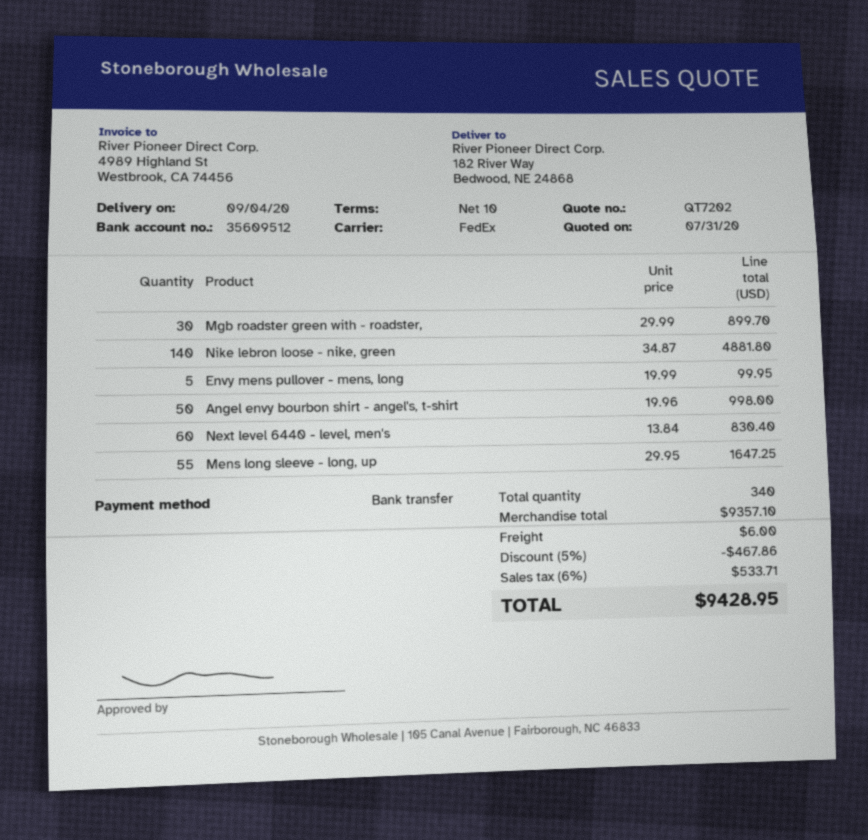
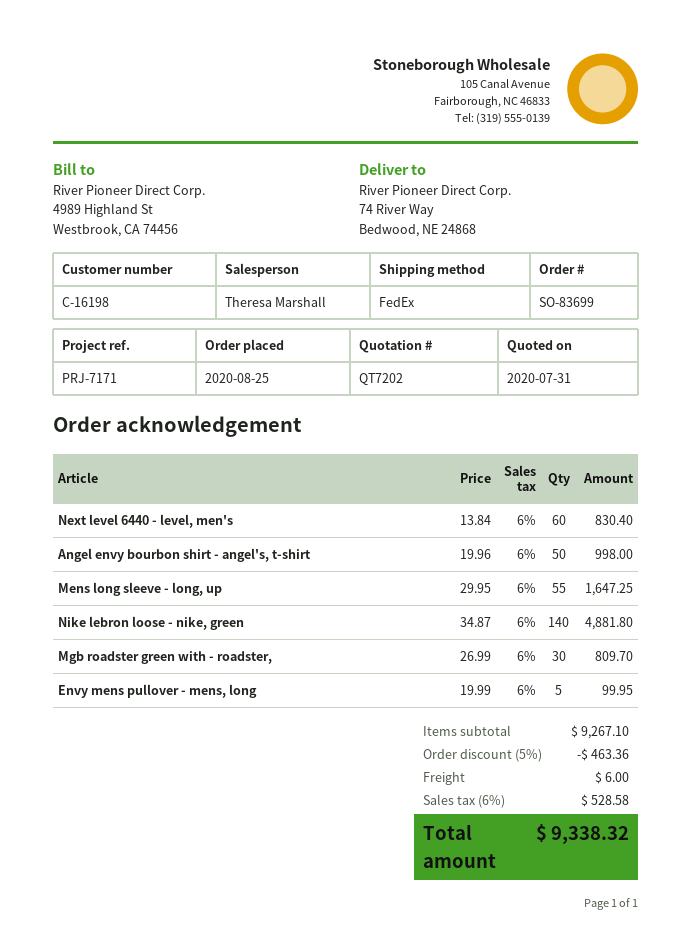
ship to: 182 River Way, Bedwood, NE 24868 -> 74 River Way, Bedwood, NE 24868
Mgb roadster green with - roadster,: 30 x 29.99 = 899.70 -> 30 x 26.99 = 809.70
subtotal: 9357.10 -> 9267.10
discount: 5% = 467.86 -> 5% = 463.36
tax: 6% = 533.71 -> 6% = 528.58
total: 9428.95 -> 9338.32

